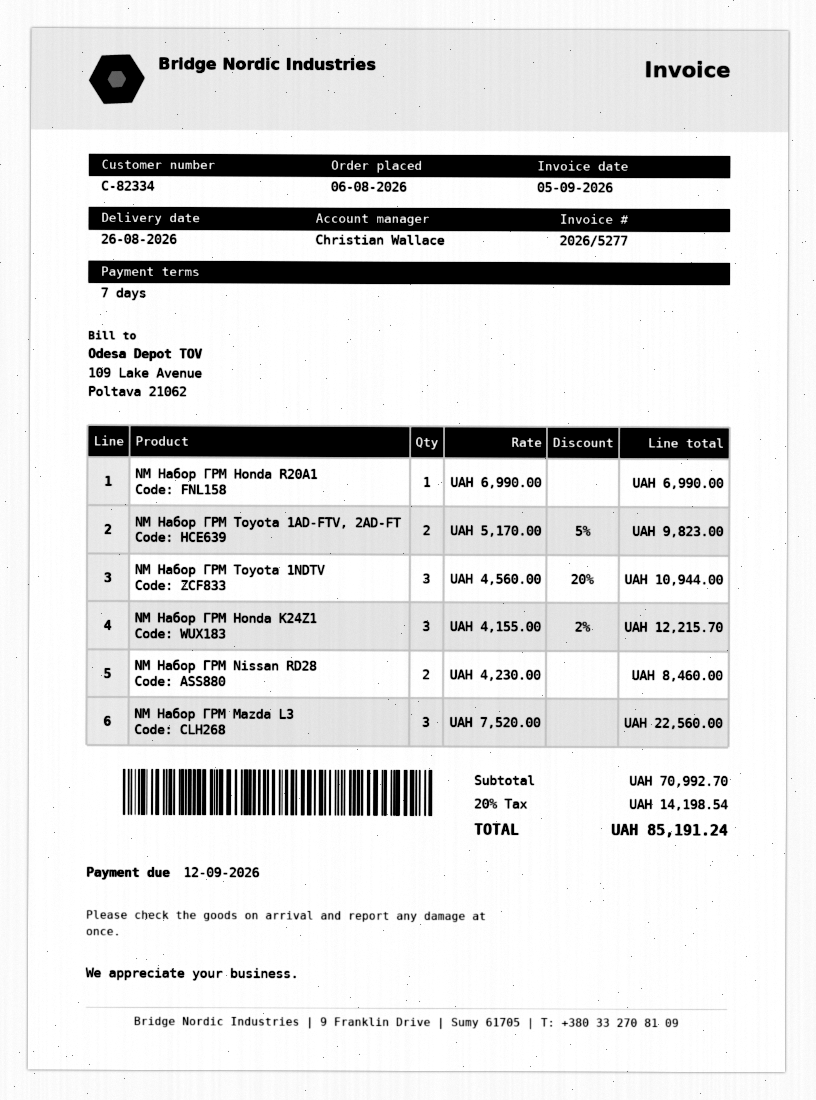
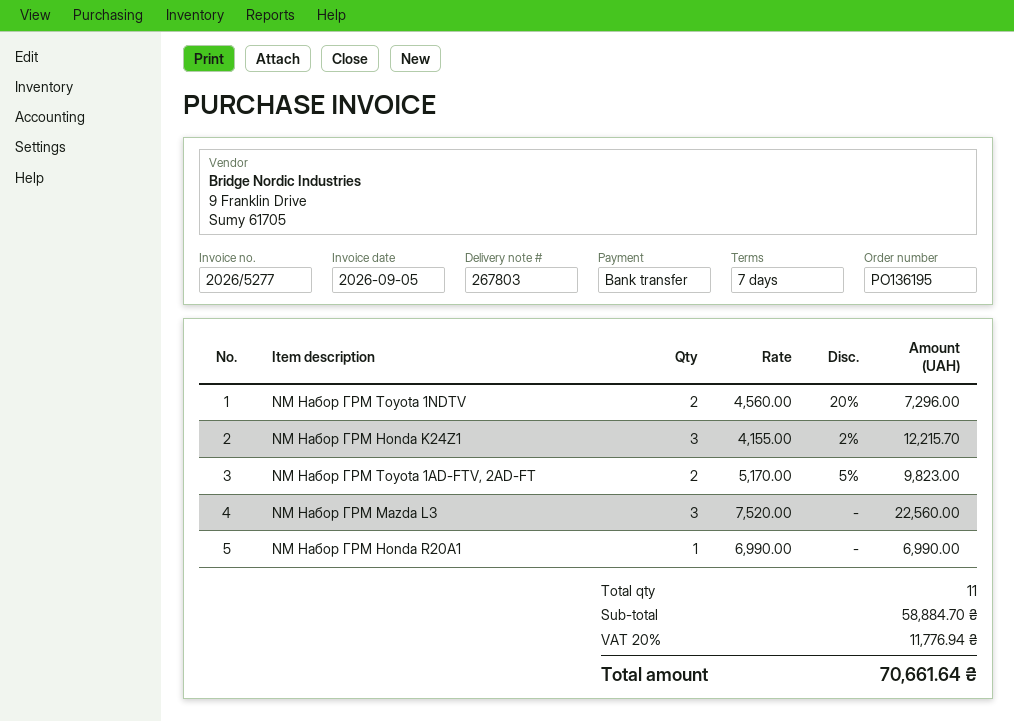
NM Набор ГРМ Toyota 1NDTV: 3 x 4560.00 - 20% = 10944.00 -> 2 x 4560.00 - 20% = 7296.00
NM Набор ГРМ Nissan RD28: 2 x 4230.00 = 8460.00 -> none
subtotal: 70992.70 -> 58884.70
tax: 20% = 14198.54 -> 20% = 11776.94
total: 85191.24 -> 70661.64

